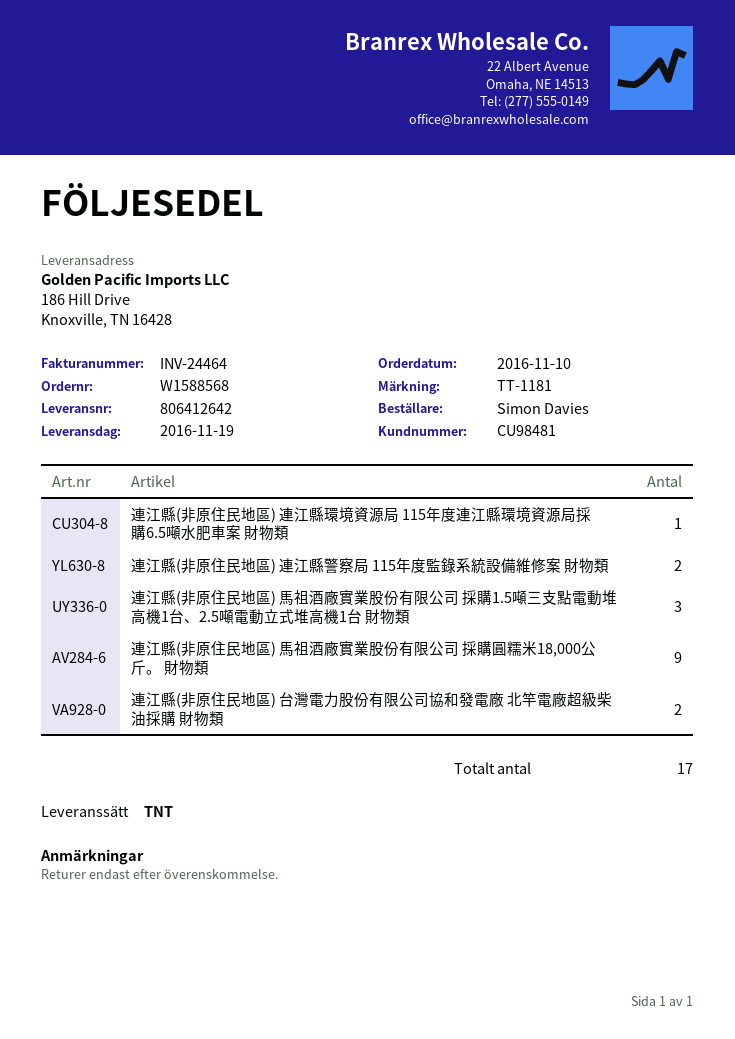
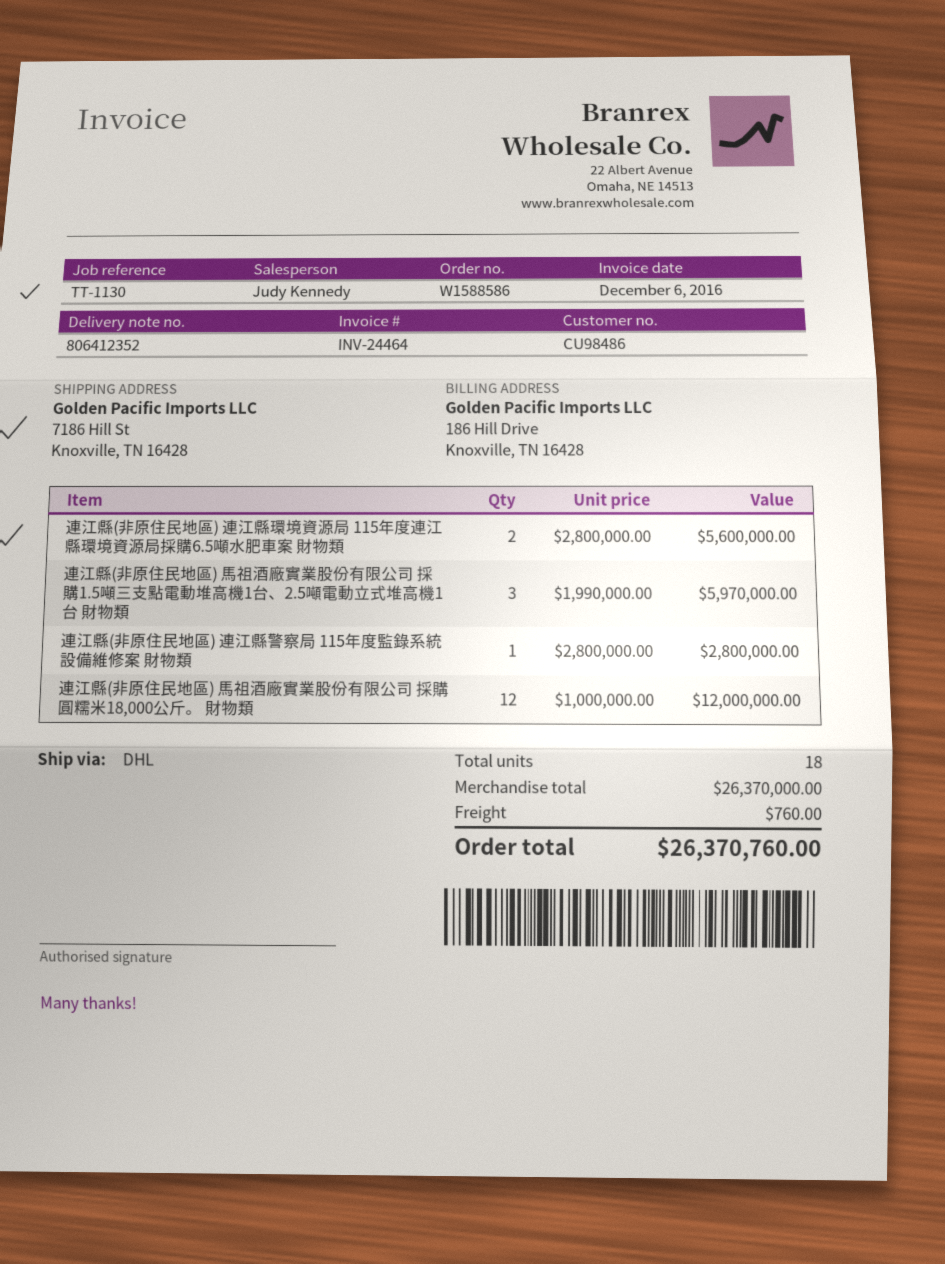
order number: W1588568 -> W1588586
delivery note number: 806412642 -> 806412352
customer number: CU98481 -> CU98486
reference: TT-1181 -> TT-1130
shipping method: TNT -> DHL
ship to: 186 Hill Drive, Knoxville, TN 16428 -> 7186 Hill St, Knoxville, TN 16428
連江縣(非原住民地區) 連江縣環境資源局 115年度連江縣環境資源局採購6.5噸水肥車案 財物類: 1 -> 2
連江縣(非原住民地區) 連江縣警察局 115年度監錄系統設備維修案 財物類: 2 -> 1
連江縣(非原住民地區) 馬祖酒廠實業股份有限公司 採購圓糯米18,000公斤。 財物類: 9 -> 12
連江縣(非原住民地區) 台灣電力股份有限公司協和發電廠 北竿電廠超級柴油採購 財物類: 2 -> none
total quantity: 17 -> 18

